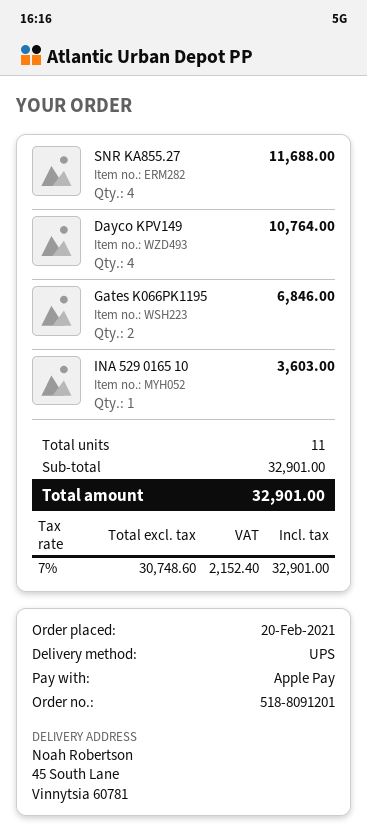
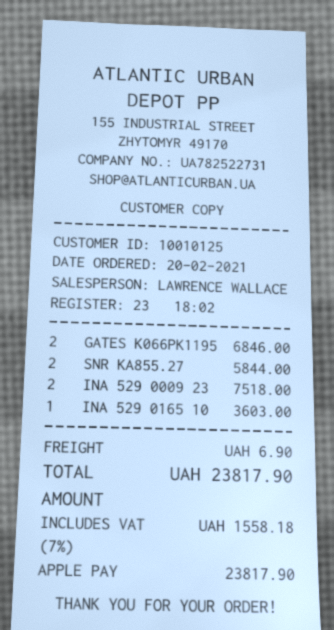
SNR KA855.27: 4 for 11688.00 -> 2 for 5844.00
Dayco KPV149: 4 for 10764.00 -> none
INA 529 0009 23: none -> 2 for 7518.00
shipping: none -> 6.90
tax: 7% = 2152.40 -> 7% = 1558.18
total: 32901.00 -> 23817.90

